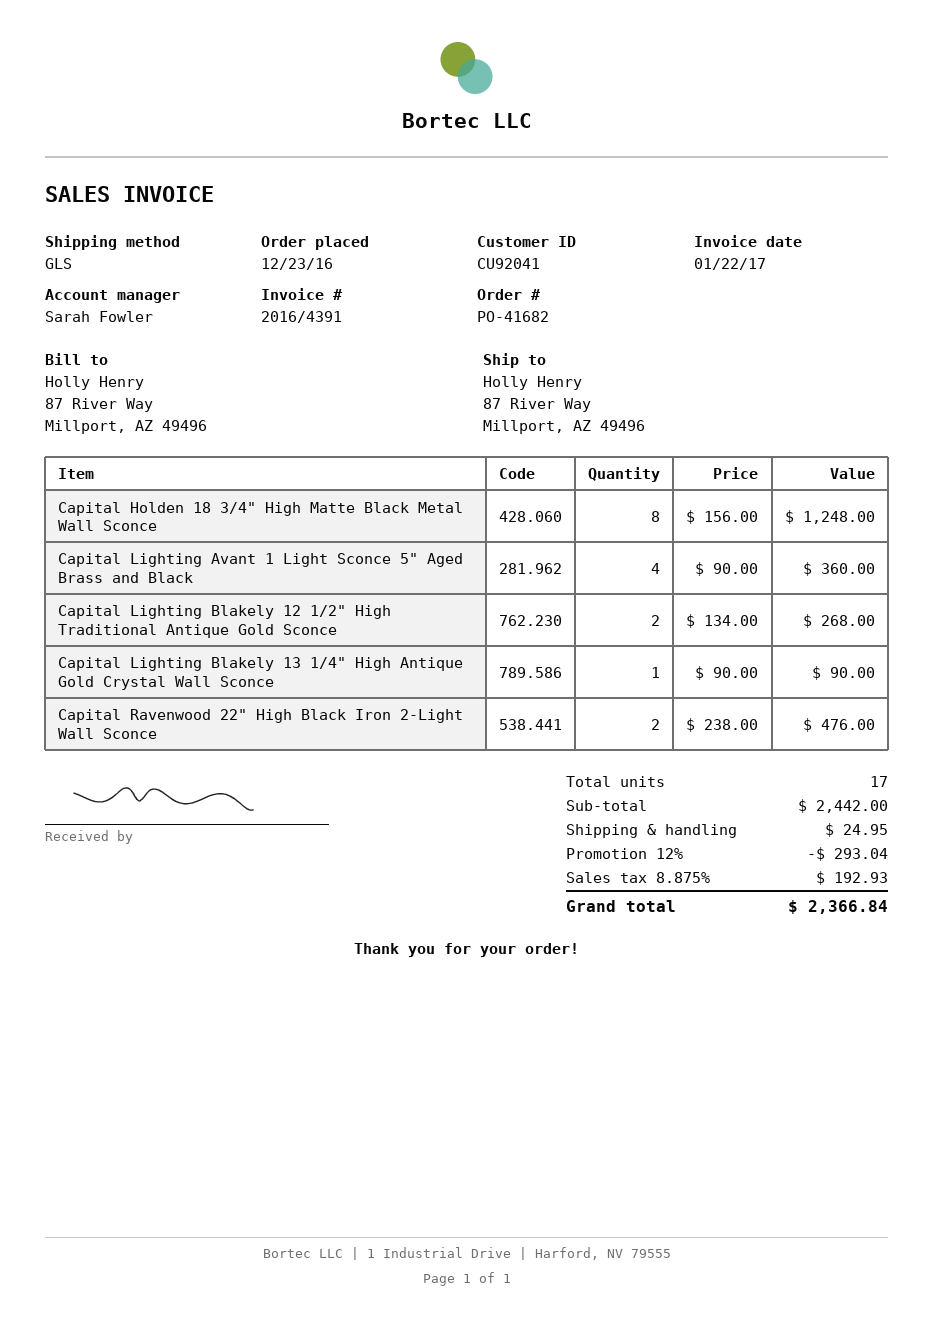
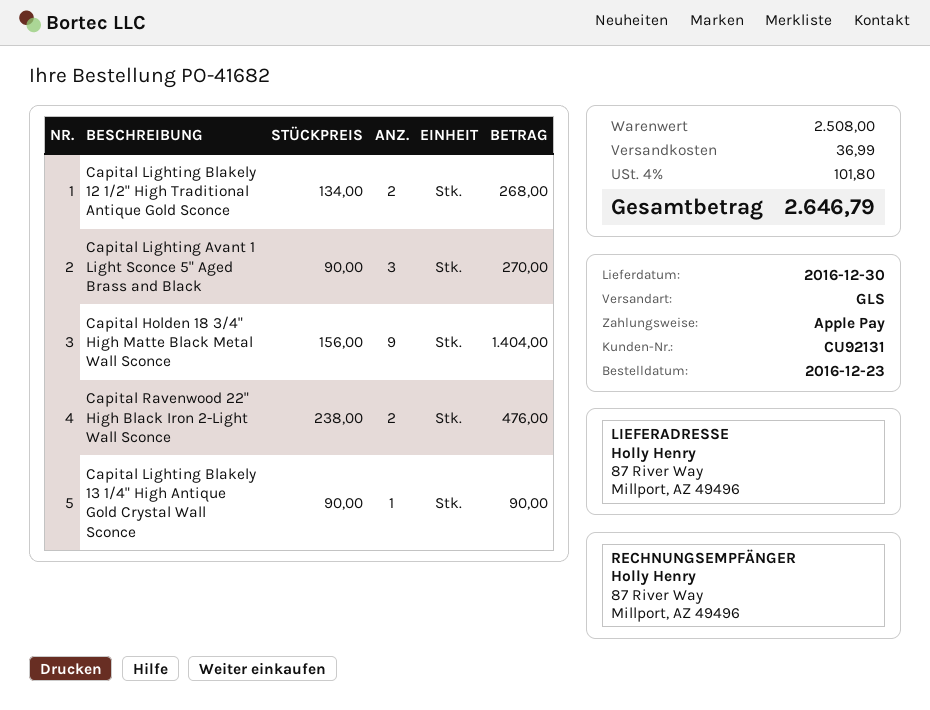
customer number: CU92041 -> CU92131
Capital Holden 18 3/4" High Matte Black Metal Wall Sconce: 8 x 156.00 = 1248.00 -> 9 x 156.00 = 1404.00
Capital Lighting Avant 1 Light Sconce 5" Aged Brass and Black: 4 x 90.00 = 360.00 -> 3 x 90.00 = 270.00
subtotal: 2442.00 -> 2508.00
discount: 12% = 293.04 -> none
shipping: 24.95 -> 36.99
tax: 8.875% = 192.93 -> 4% = 101.80
total: 2366.84 -> 2646.79

